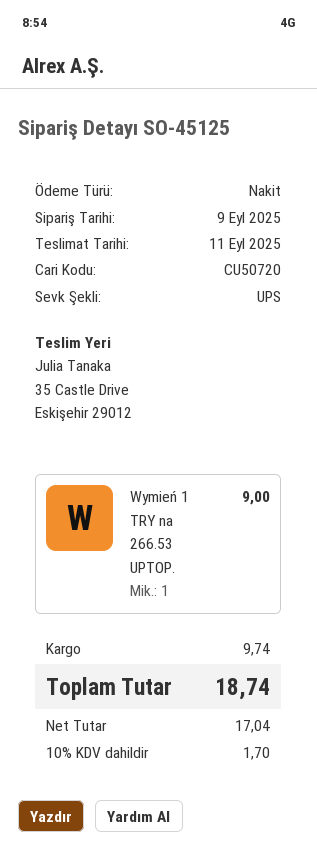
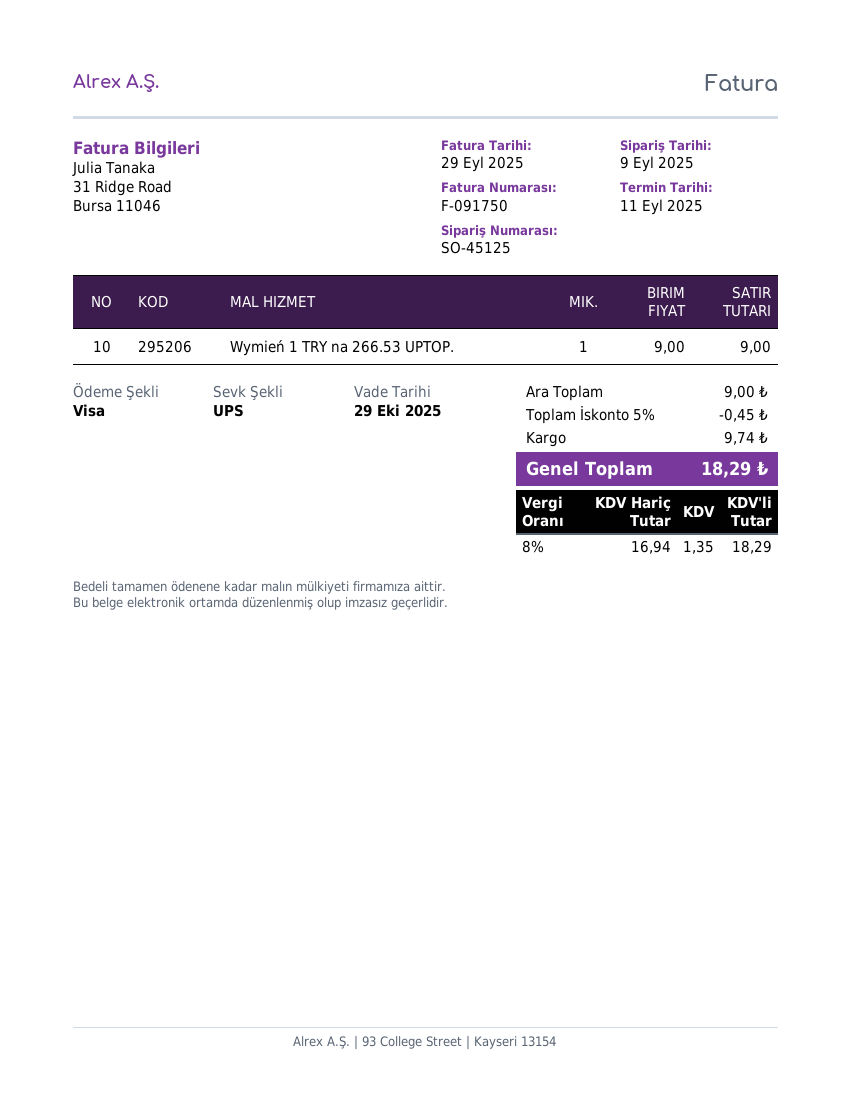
payment method: cash -> Visa
discount: none -> 5% = 0.45
net: 17.04 -> 16.94
tax: 10% = 1.70 -> 8% = 1.35
total: 18.74 -> 18.29

